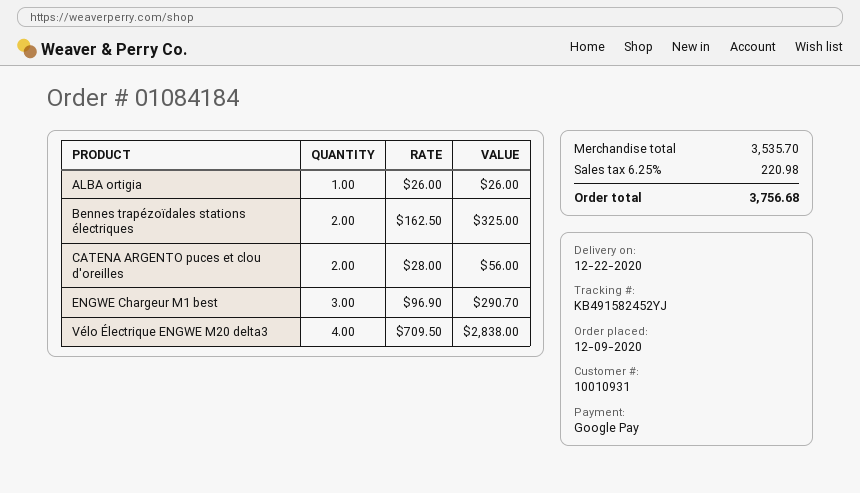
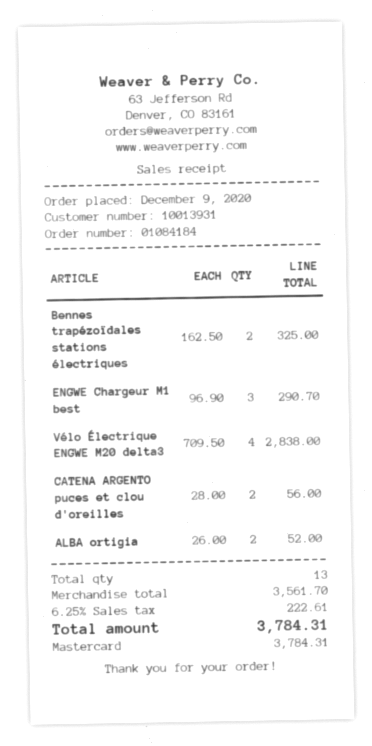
customer number: 10010931 -> 10013931
payment method: Google Pay -> Mastercard
ALBA ortigia: 1 x 26.00 = 26.00 -> 2 x 26.00 = 52.00
subtotal: 3535.70 -> 3561.70
tax: 6.25% = 220.98 -> 6.25% = 222.61
total: 3756.68 -> 3784.31

